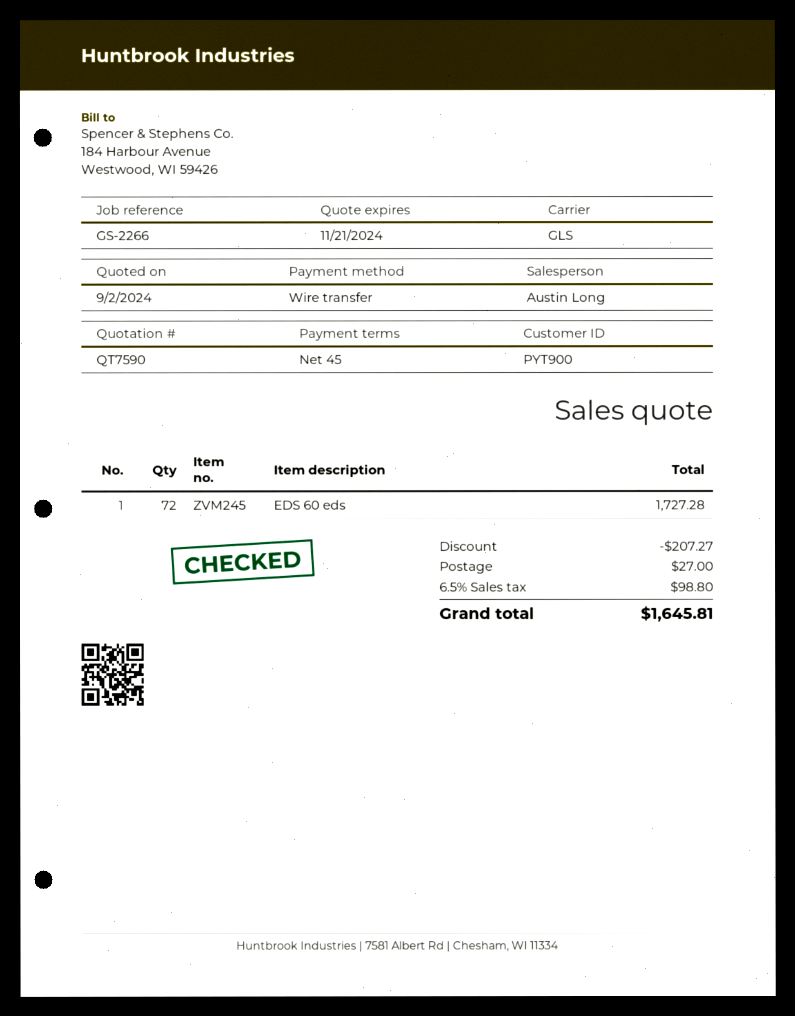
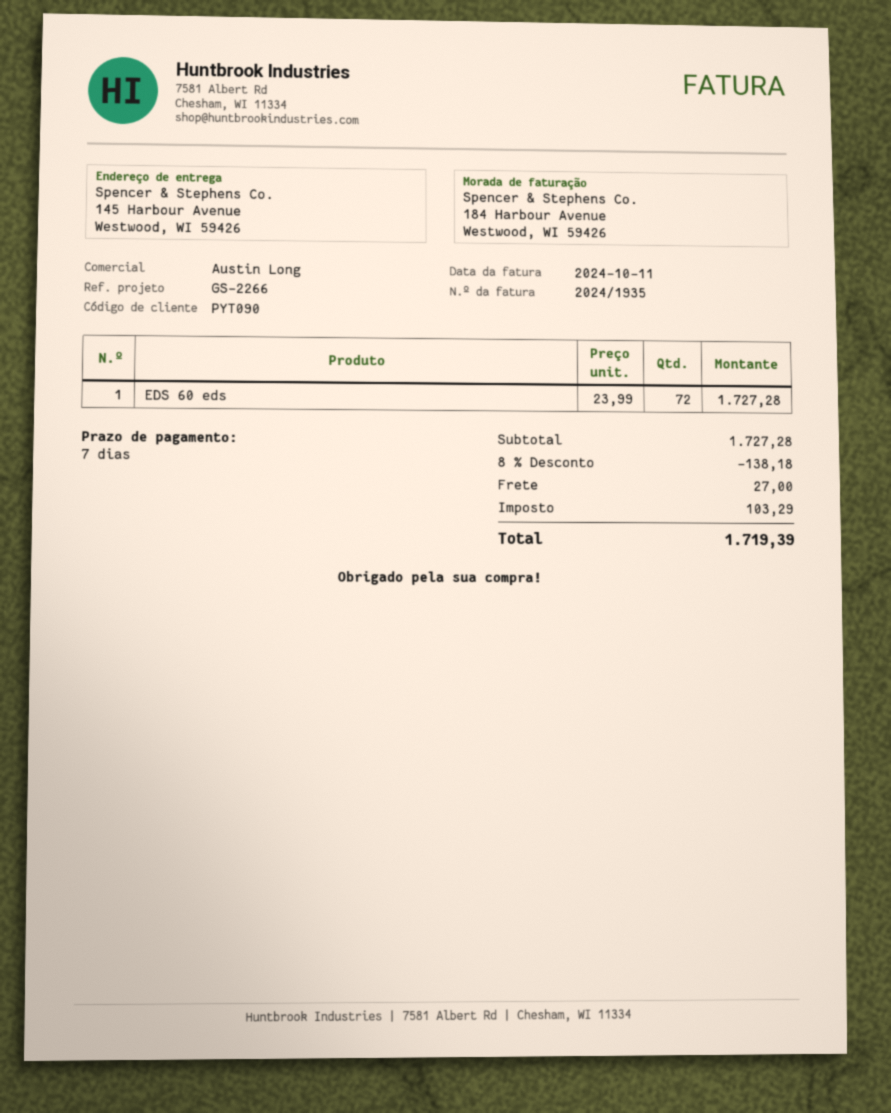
payment terms: 45 days -> 7 days
customer number: PYT900 -> PYT090
discount: 207.27 -> 138.18
tax: 98.80 -> 103.29
total: 1645.81 -> 1719.39

